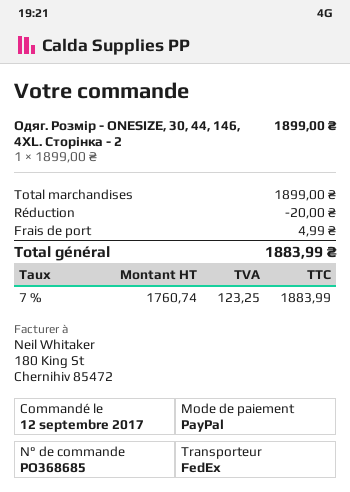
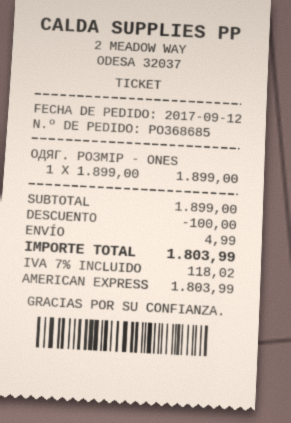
payment method: PayPal -> American Express
discount: 20.00 -> 100.00
tax: 7% = 123.25 -> 7% = 118.02
total: 1883.99 -> 1803.99

